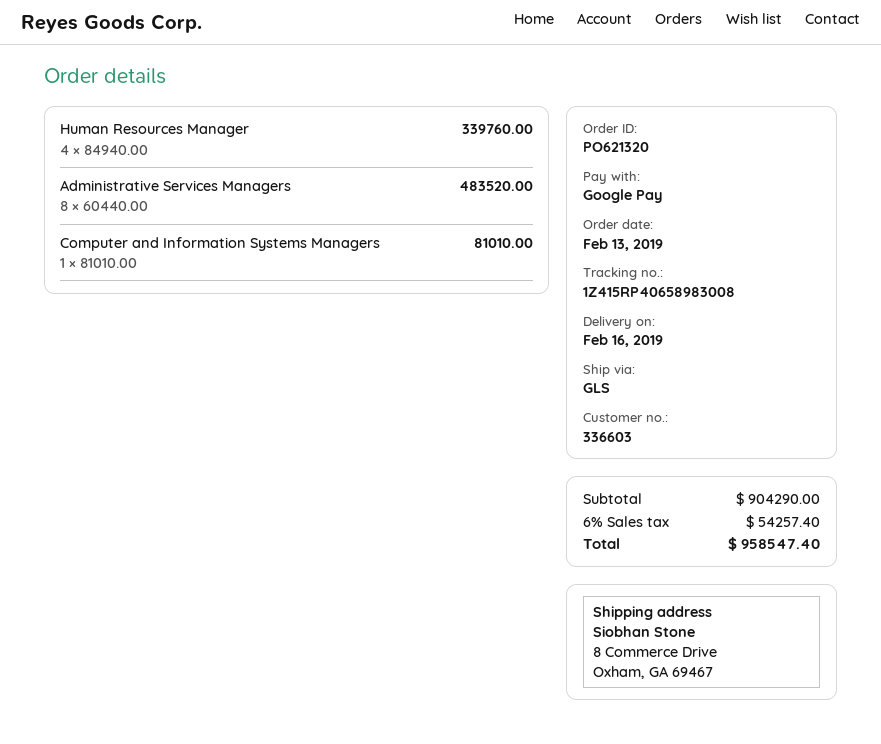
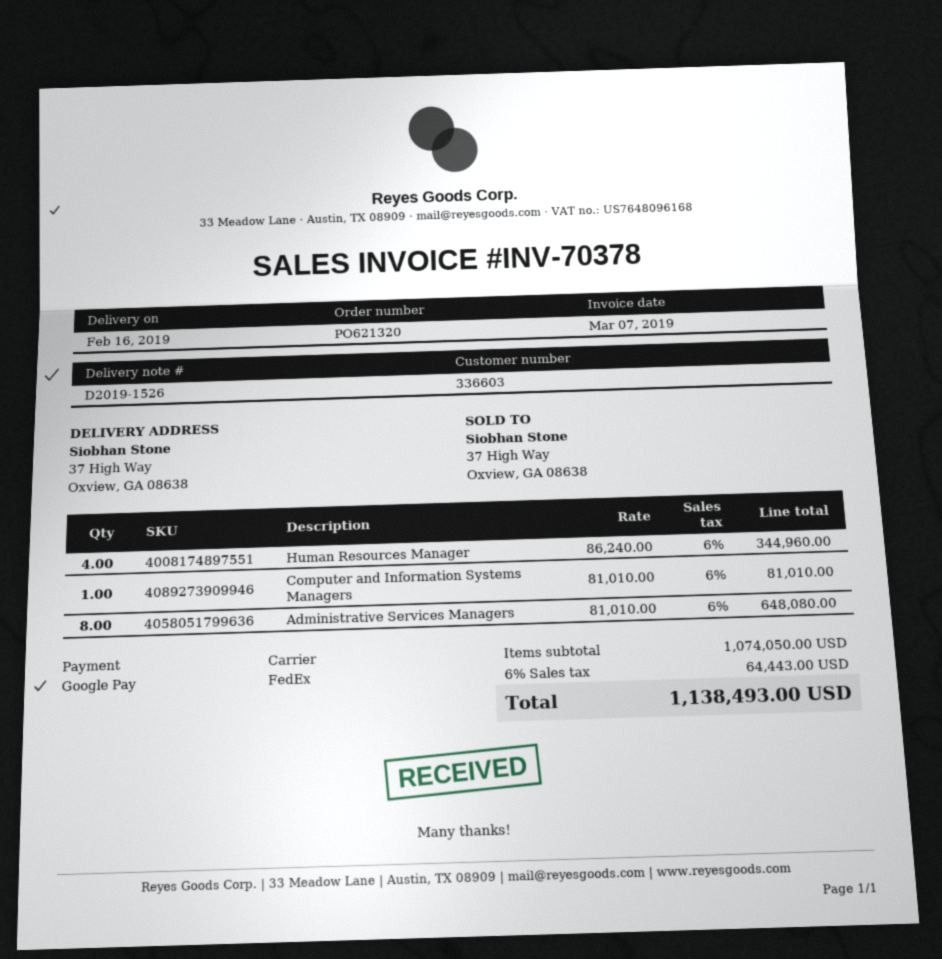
shipping method: GLS -> FedEx
ship to: 8 Commerce Drive, Oxham, GA 69467 -> 37 High Way, Oxview, GA 08638
Human Resources Manager: 4 x 84940.00 = 339760.00 -> 4 x 86240.00 = 344960.00
Administrative Services Managers: 8 x 60440.00 = 483520.00 -> 8 x 81010.00 = 648080.00
subtotal: 904290.00 -> 1074050.00
tax: 6% = 54257.40 -> 6% = 64443.00
total: 958547.40 -> 1138493.00

